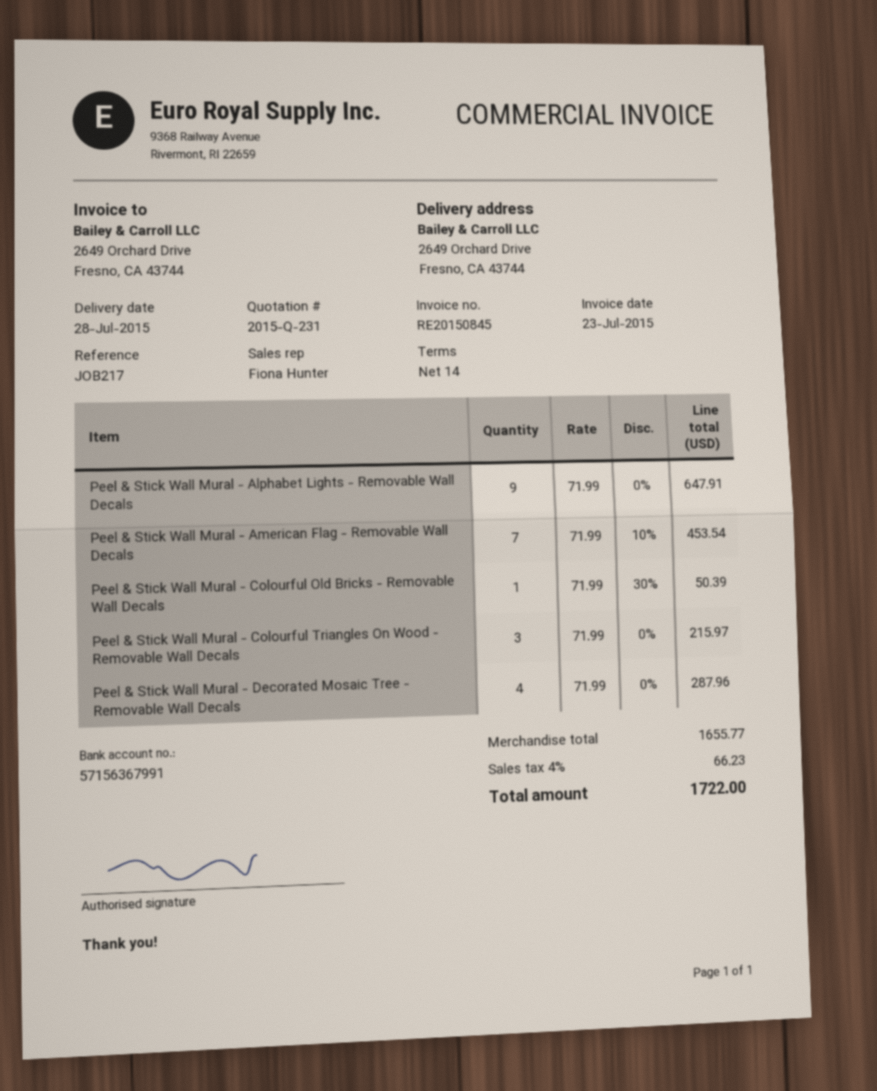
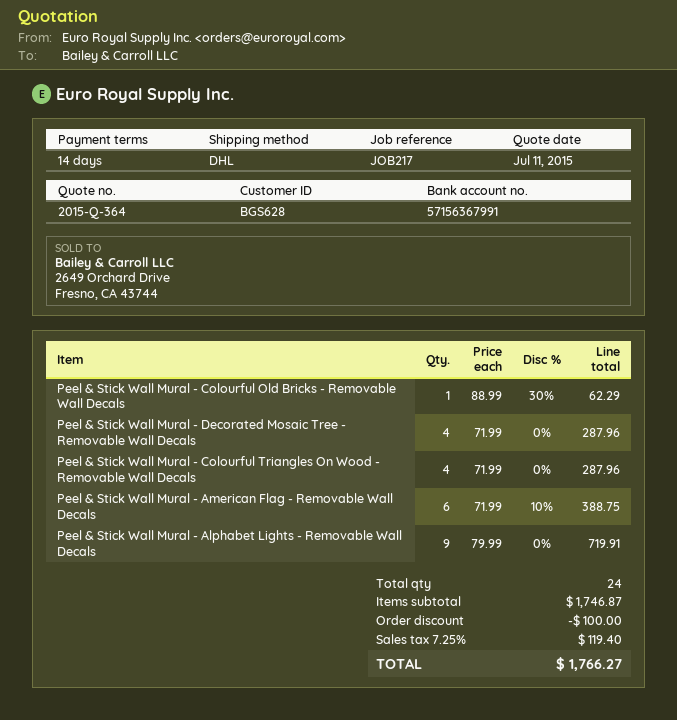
quote number: 2015-Q-231 -> 2015-Q-364
Peel & Stick Wall Mural - Alphabet Lights - Removable Wall Decals: 9 x 71.99 = 647.91 -> 9 x 79.99 = 719.91
Peel & Stick Wall Mural - American Flag - Removable Wall Decals: 7 x 71.99 - 10% = 453.54 -> 6 x 71.99 - 10% = 388.75
Peel & Stick Wall Mural - Colourful Old Bricks - Removable Wall Decals: 1 x 71.99 - 30% = 50.39 -> 1 x 88.99 - 30% = 62.29
Peel & Stick Wall Mural - Colourful Triangles On Wood - Removable Wall Decals: 3 x 71.99 = 215.97 -> 4 x 71.99 = 287.96
subtotal: 1655.77 -> 1746.87
discount: none -> 100.00
tax: 4% = 66.23 -> 7.25% = 119.40
total: 1722.00 -> 1766.27

